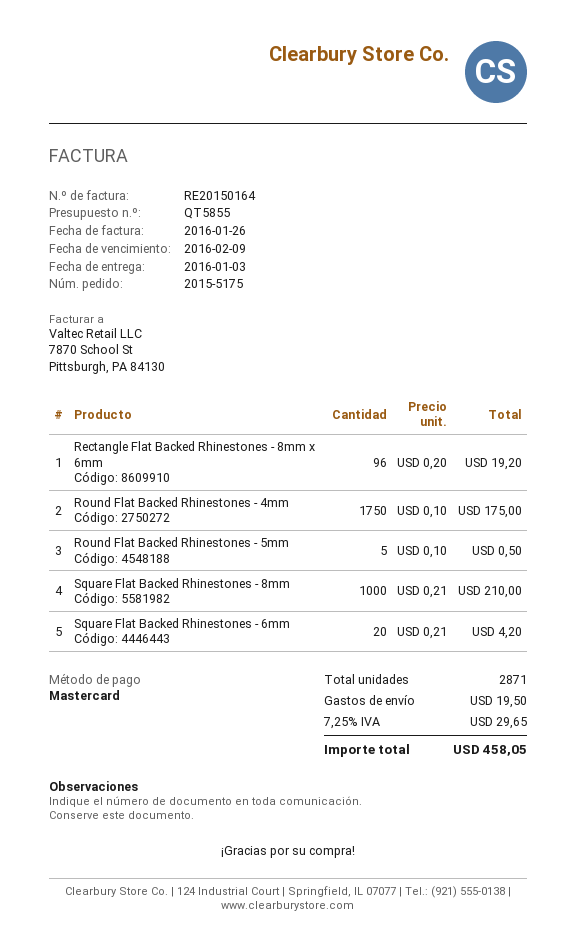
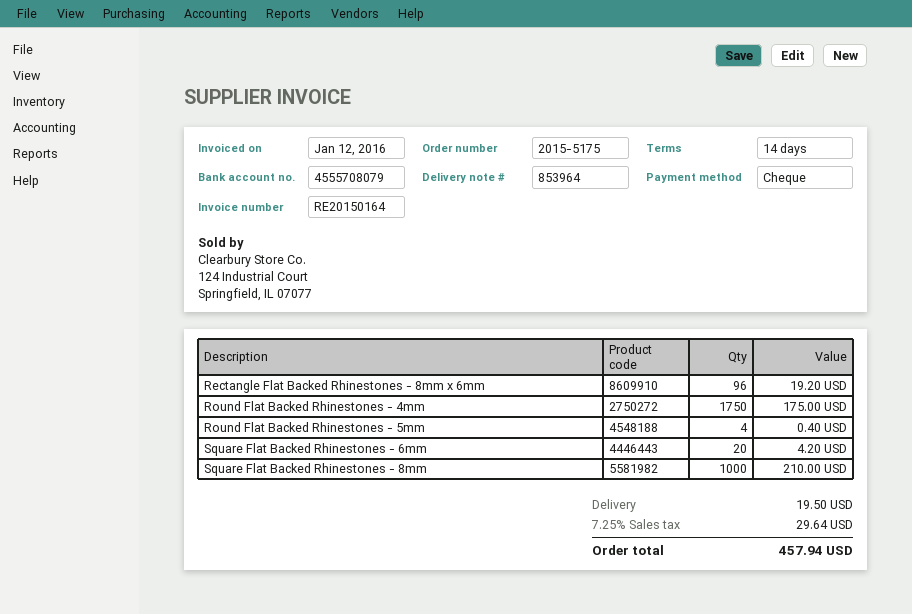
invoice date: 2016-01-26 -> 2016-01-12
payment method: Mastercard -> cheque
Round Flat Backed Rhinestones - 5mm: 5 for 0.50 -> 4 for 0.40
tax: 7.25% = 29.65 -> 7.25% = 29.64
total: 458.05 -> 457.94

